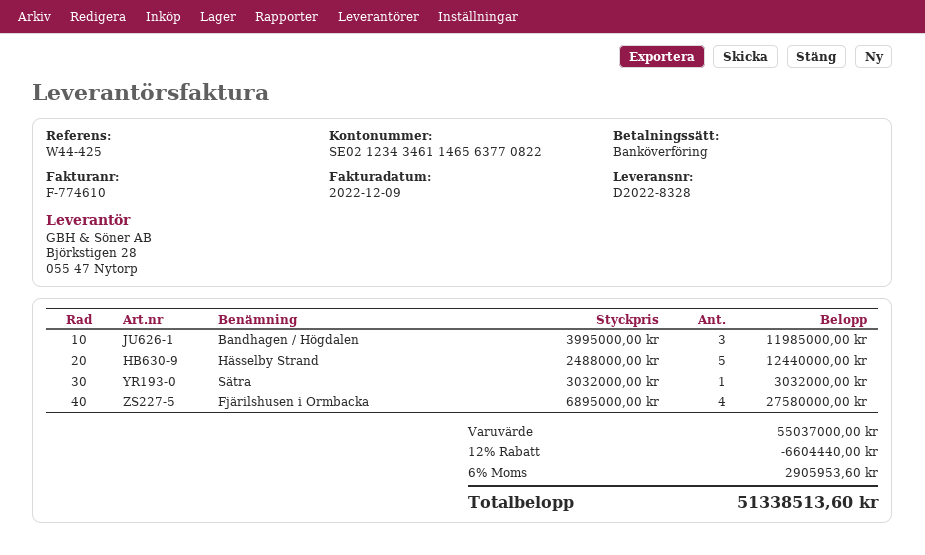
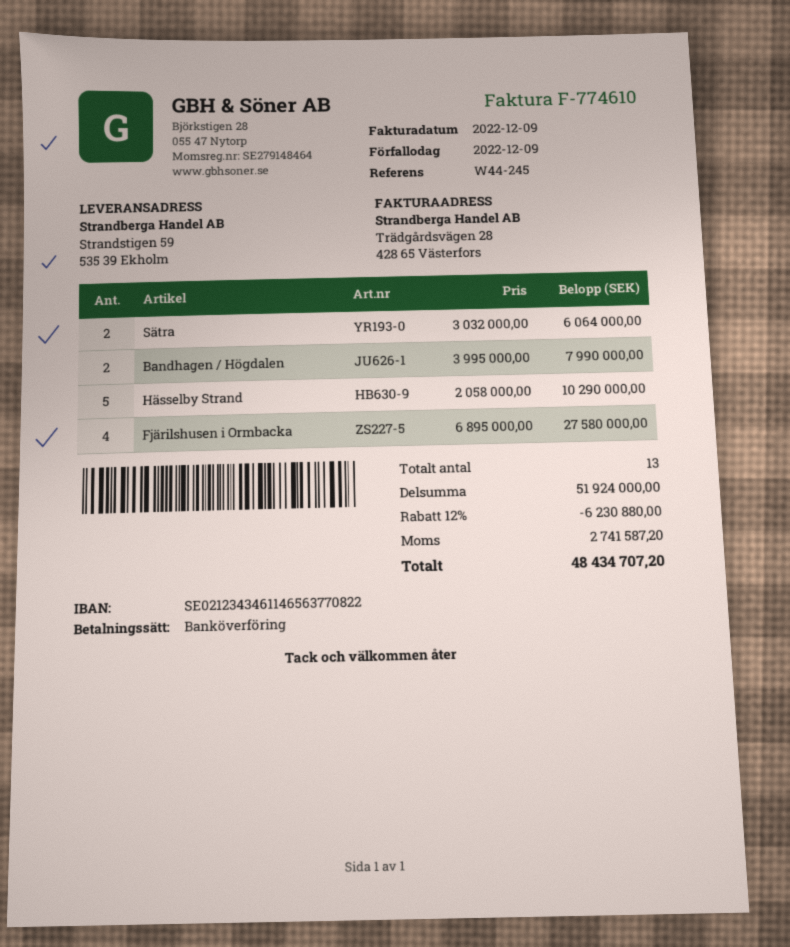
reference: W44-425 -> W44-245
Bandhagen / Högdalen: 3 x 3995000.00 = 11985000.00 -> 2 x 3995000.00 = 7990000.00
Hässelby Strand: 5 x 2488000.00 = 12440000.00 -> 5 x 2058000.00 = 10290000.00
Sätra: 1 x 3032000.00 = 3032000.00 -> 2 x 3032000.00 = 6064000.00
subtotal: 55037000.00 -> 51924000.00
discount: 12% = 6604440.00 -> 12% = 6230880.00
tax: 2905953.60 -> 2741587.20
total: 51338513.60 -> 48434707.20

